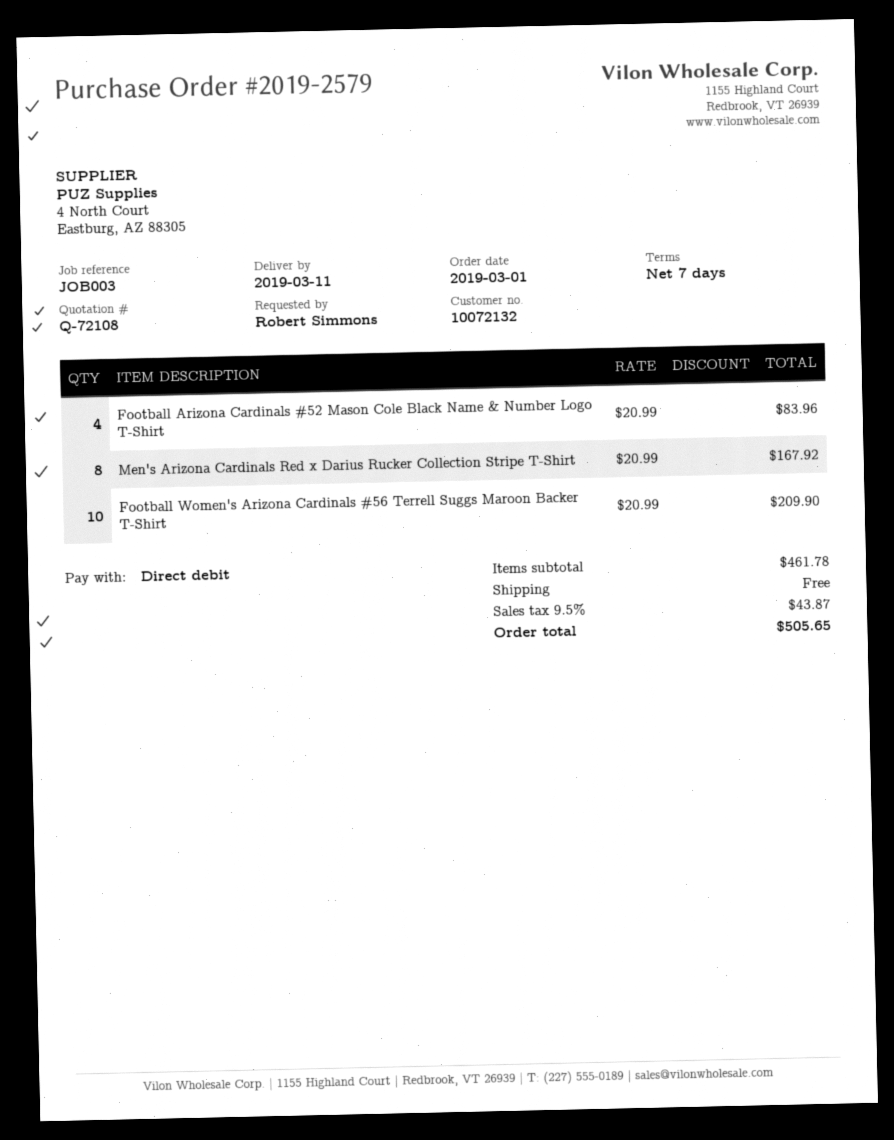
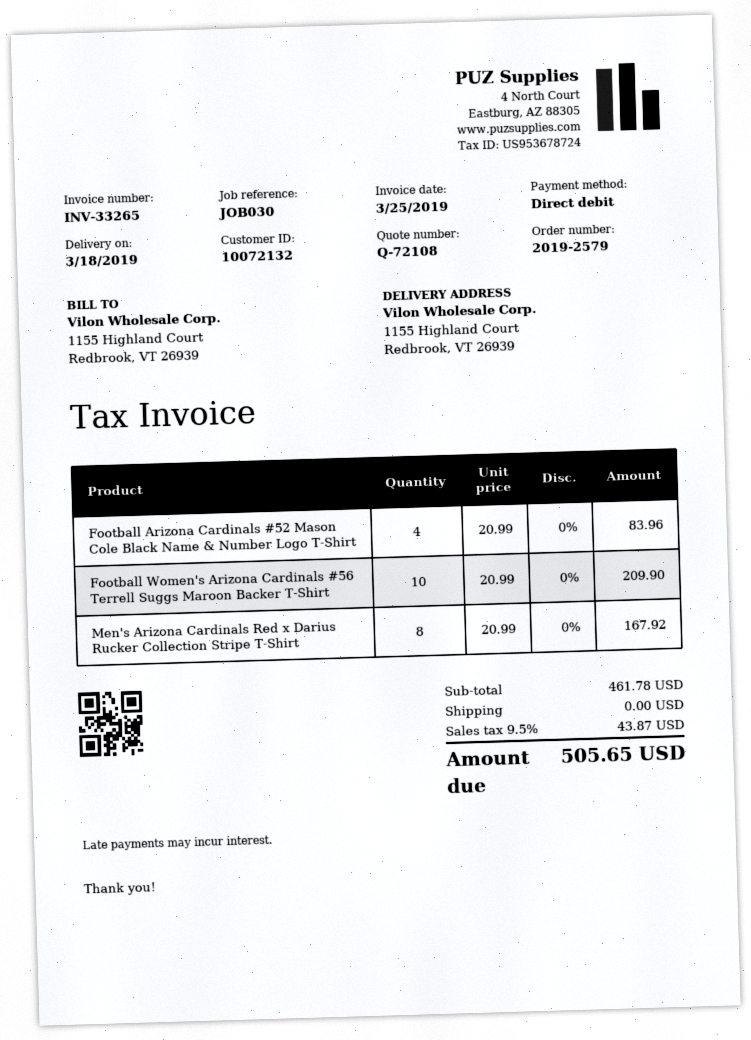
delivery date: 2019-03-11 -> 2019-03-18
reference: JOB003 -> JOB030

